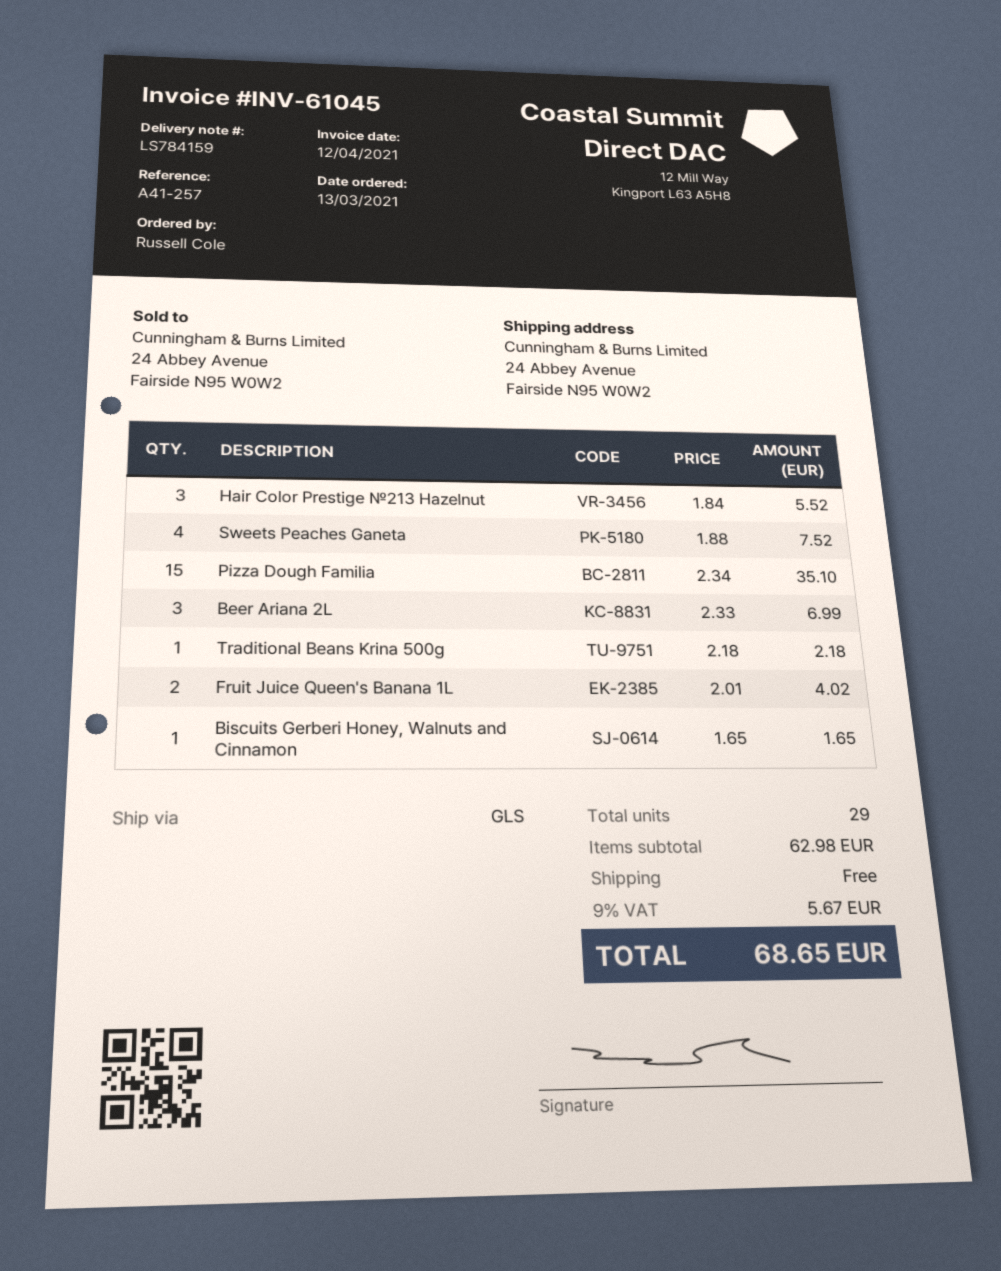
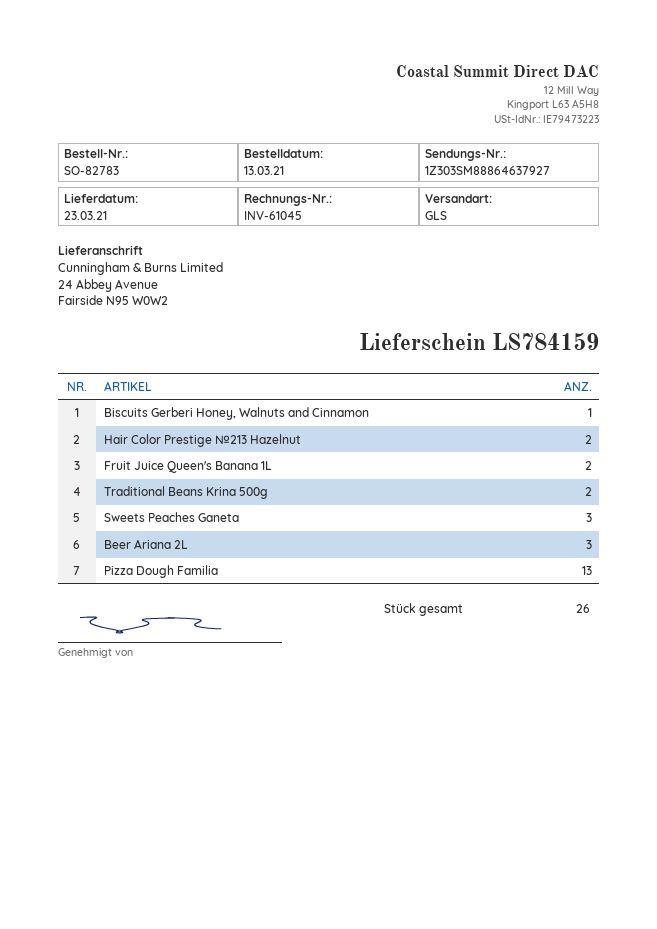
Hair Color Prestige №213 Hazelnut: 3 -> 2
Sweets Peaches Ganeta: 4 -> 3
Pizza Dough Familia: 15 -> 13
Traditional Beans Krina 500g: 1 -> 2
total quantity: 29 -> 26

